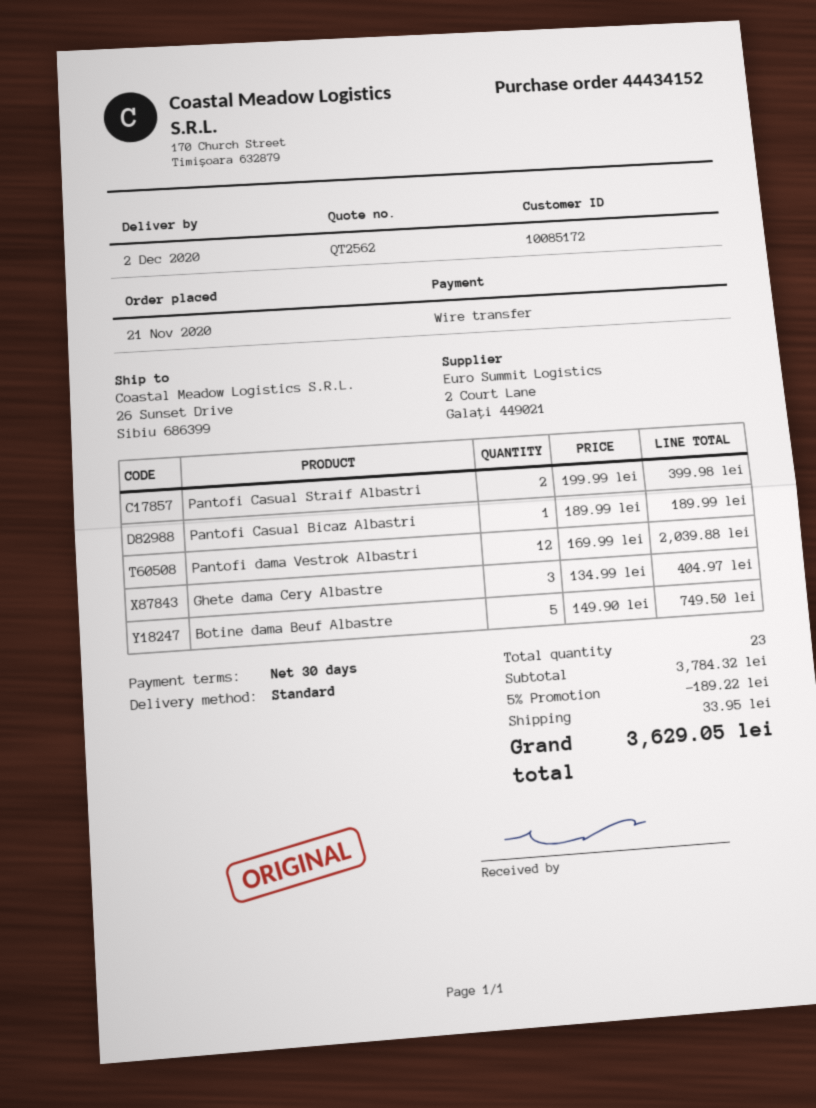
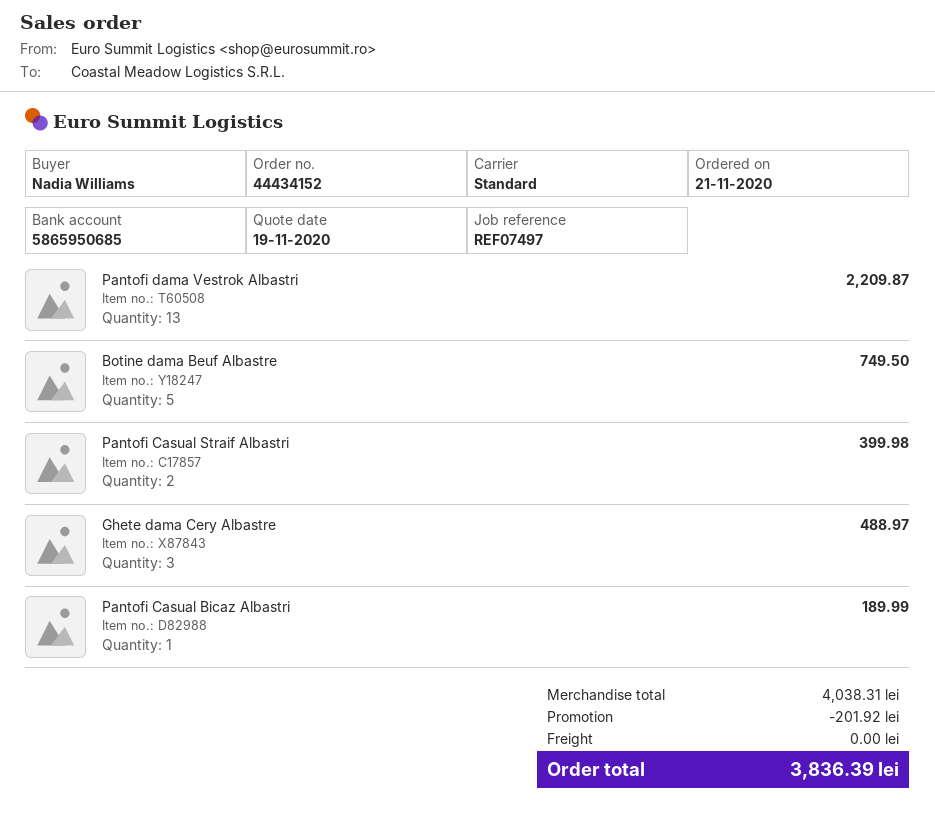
Pantofi dama Vestrok Albastri: 12 for 2039.88 -> 13 for 2209.87
Ghete dama Cery Albastre: 3 for 404.97 -> 3 for 488.97
subtotal: 3784.32 -> 4038.31
discount: 189.22 -> 201.92
shipping: 33.95 -> 0.00
total: 3629.05 -> 3836.39

